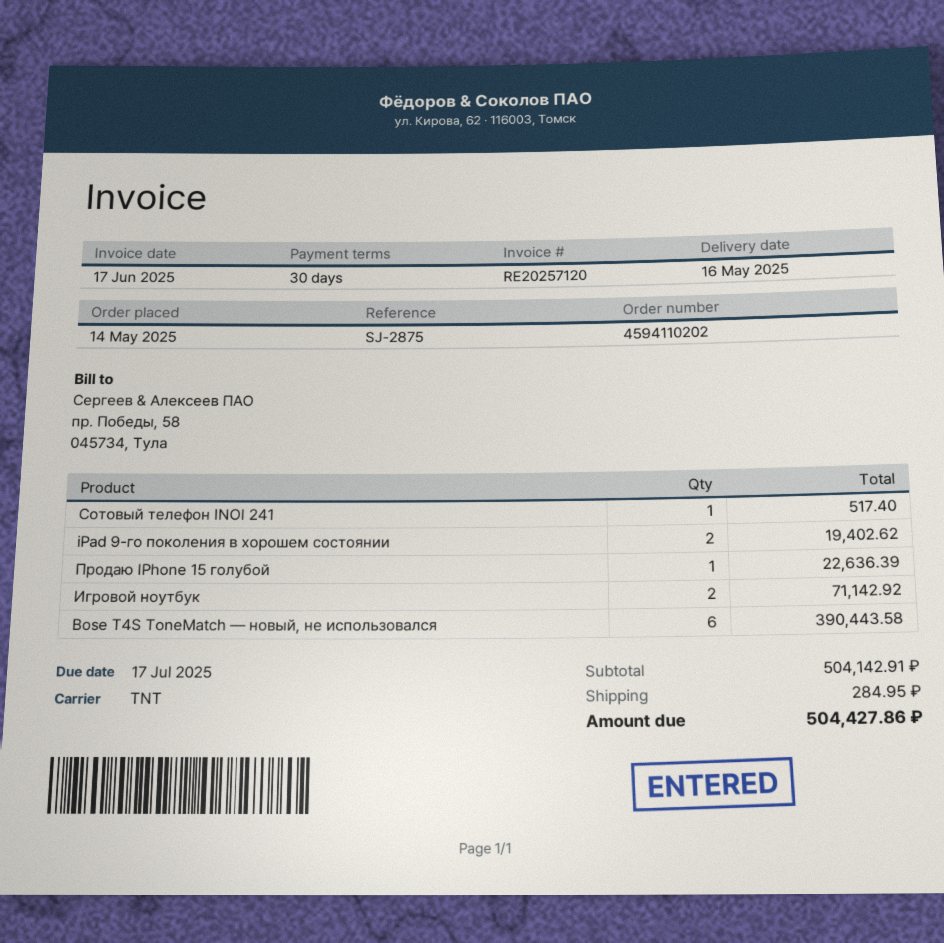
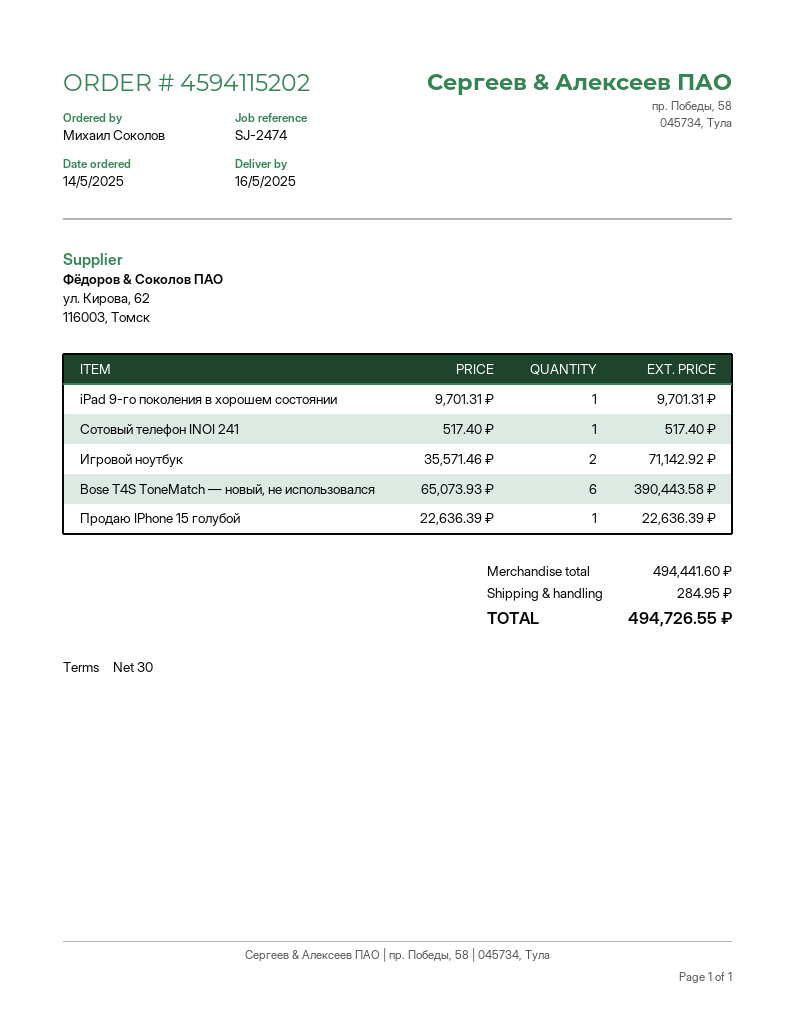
order number: 4594110202 -> 4594115202
reference: SJ-2875 -> SJ-2474
iPad 9-го поколения в хорошем состоянии: 2 for 19402.62 -> 1 for 9701.31
subtotal: 504142.91 -> 494441.60
total: 504427.86 -> 494726.55

